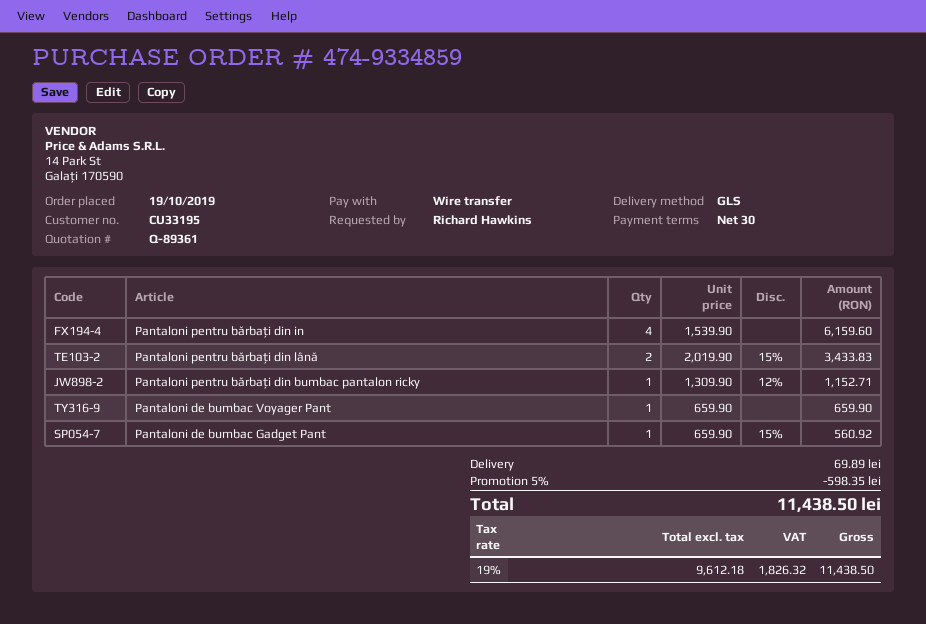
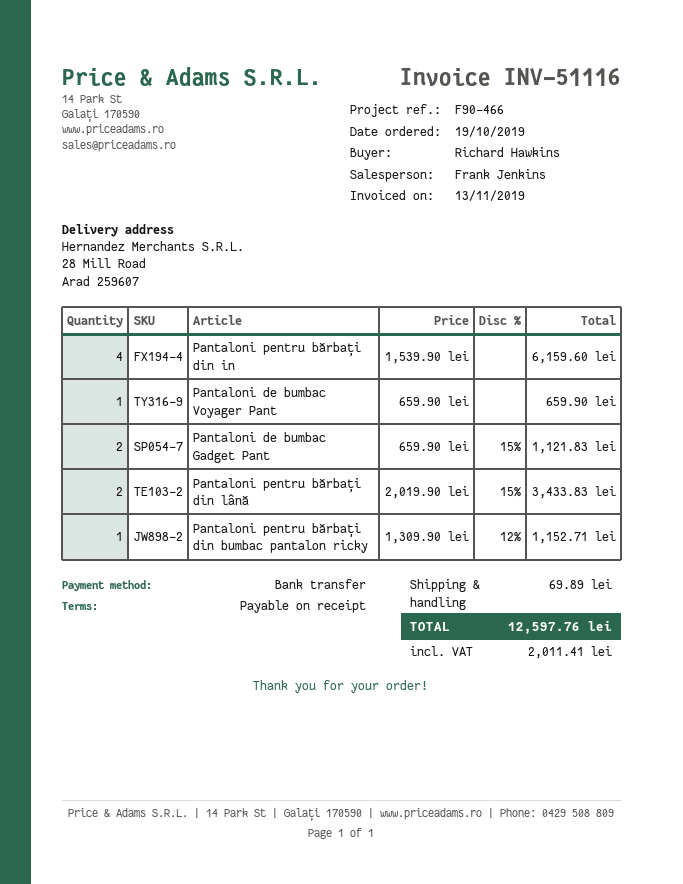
payment terms: 30 days -> on receipt
Pantaloni de bumbac Gadget Pant: 1 x 659.90 - 15% = 560.92 -> 2 x 659.90 - 15% = 1121.83
discount: 5% = 598.35 -> none
tax: 1826.32 -> 2011.41
total: 11438.50 -> 12597.76

